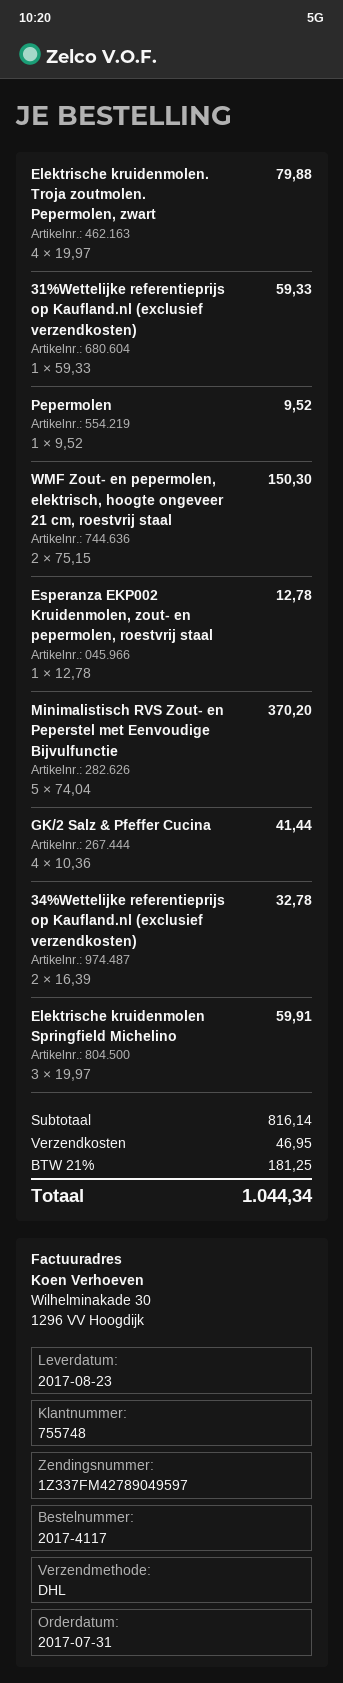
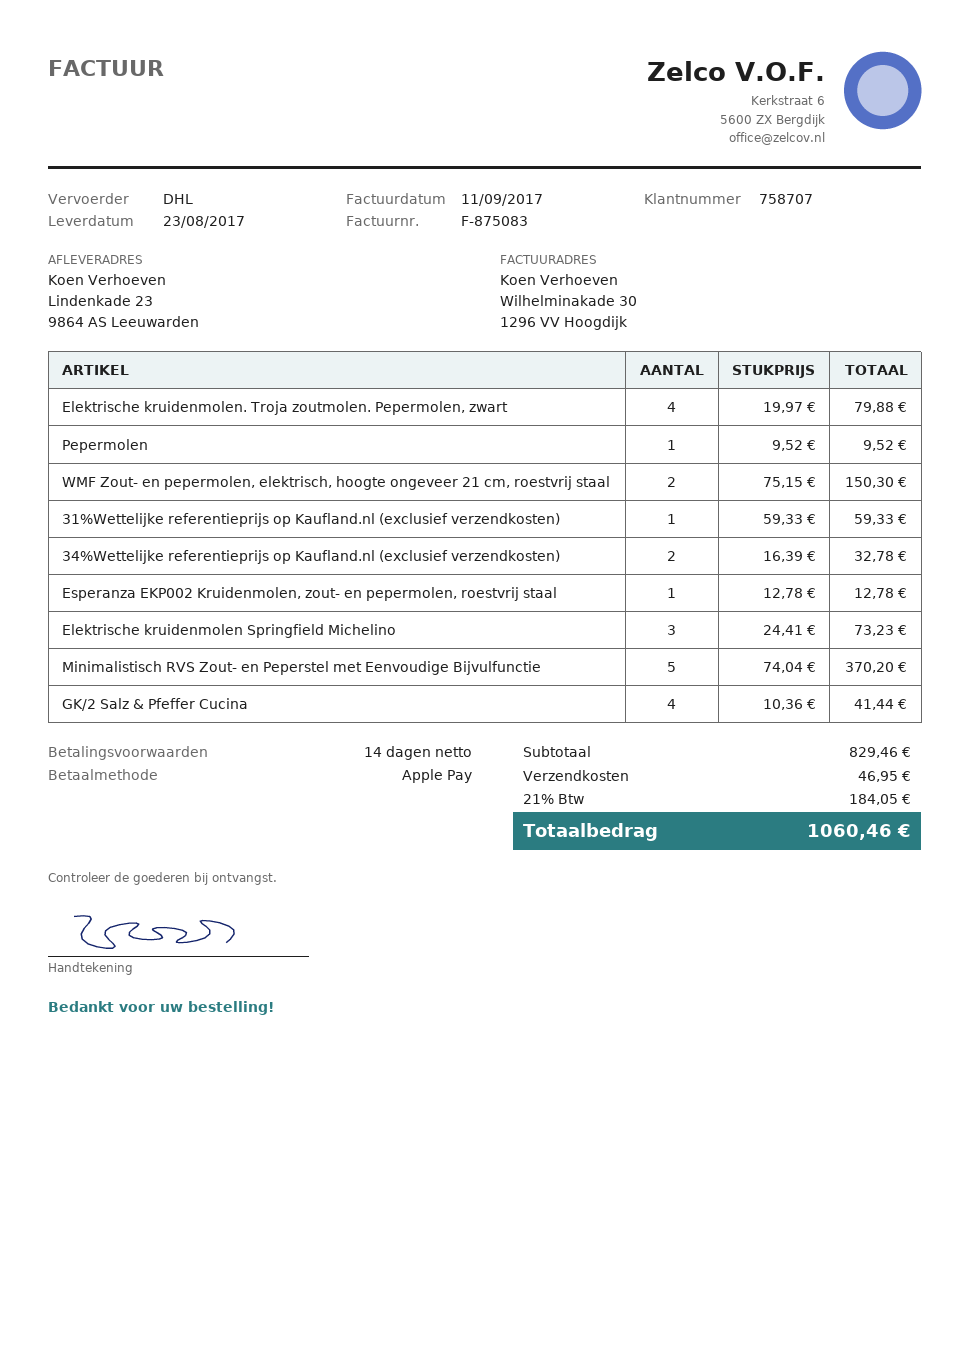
customer number: 755748 -> 758707
Elektrische kruidenmolen Springfield Michelino: 3 x 19.97 = 59.91 -> 3 x 24.41 = 73.23
subtotal: 816.14 -> 829.46
tax: 21% = 181.25 -> 21% = 184.05
total: 1044.34 -> 1060.46

